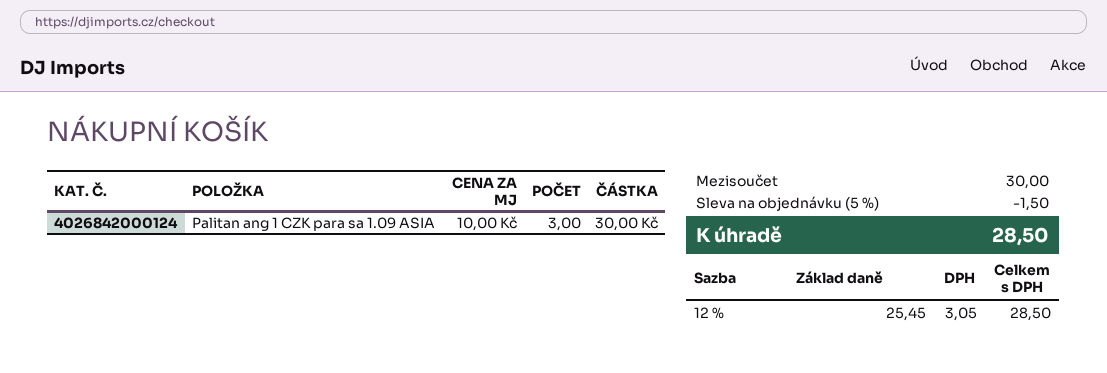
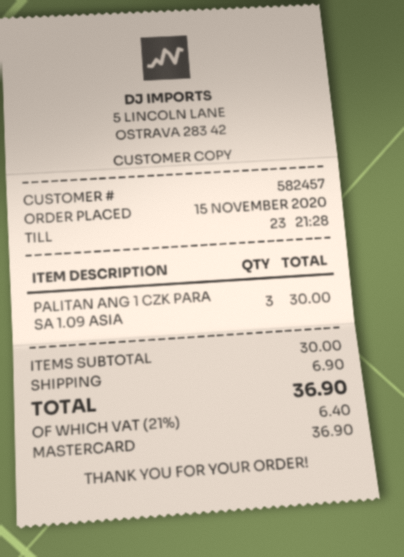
discount: 5% = 1.50 -> none
shipping: none -> 6.90
tax: 12% = 3.05 -> 21% = 6.40
total: 28.50 -> 36.90

